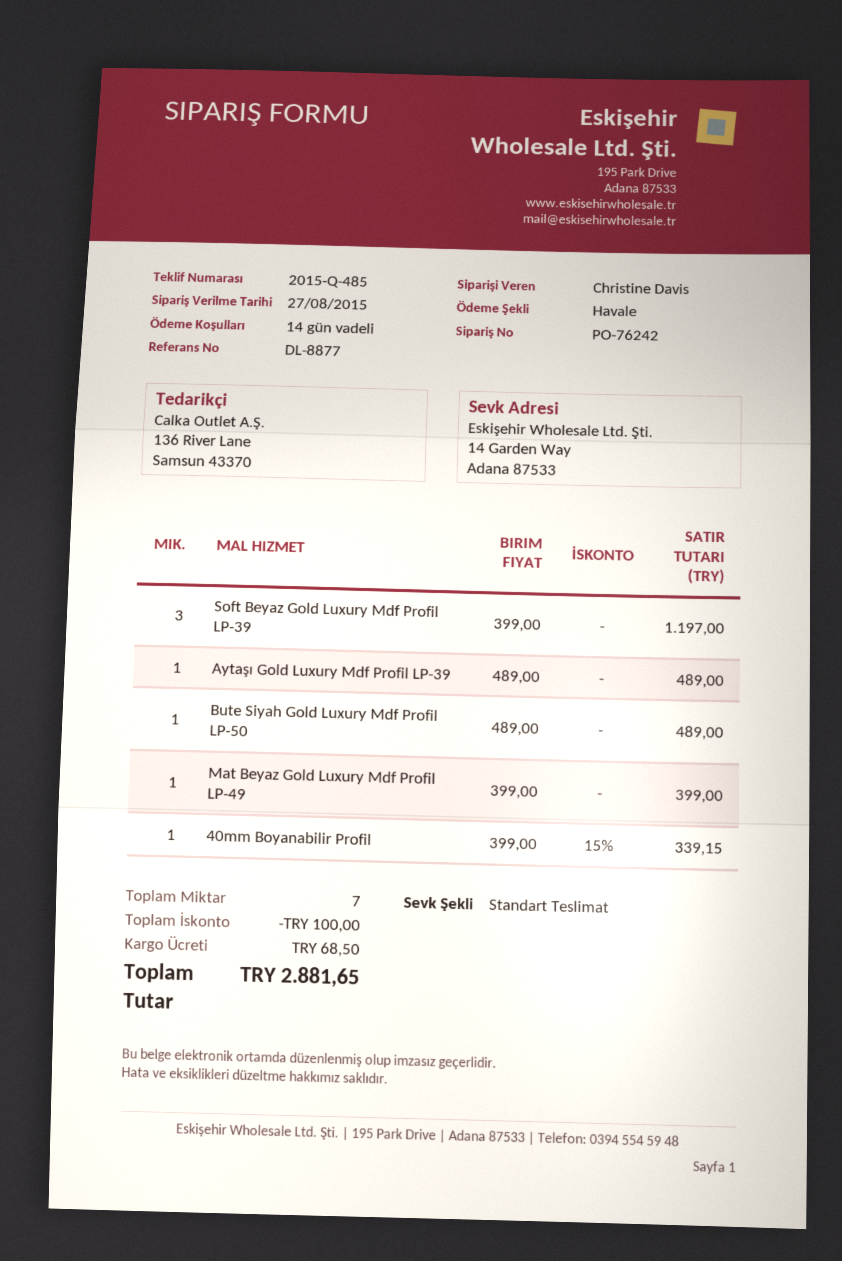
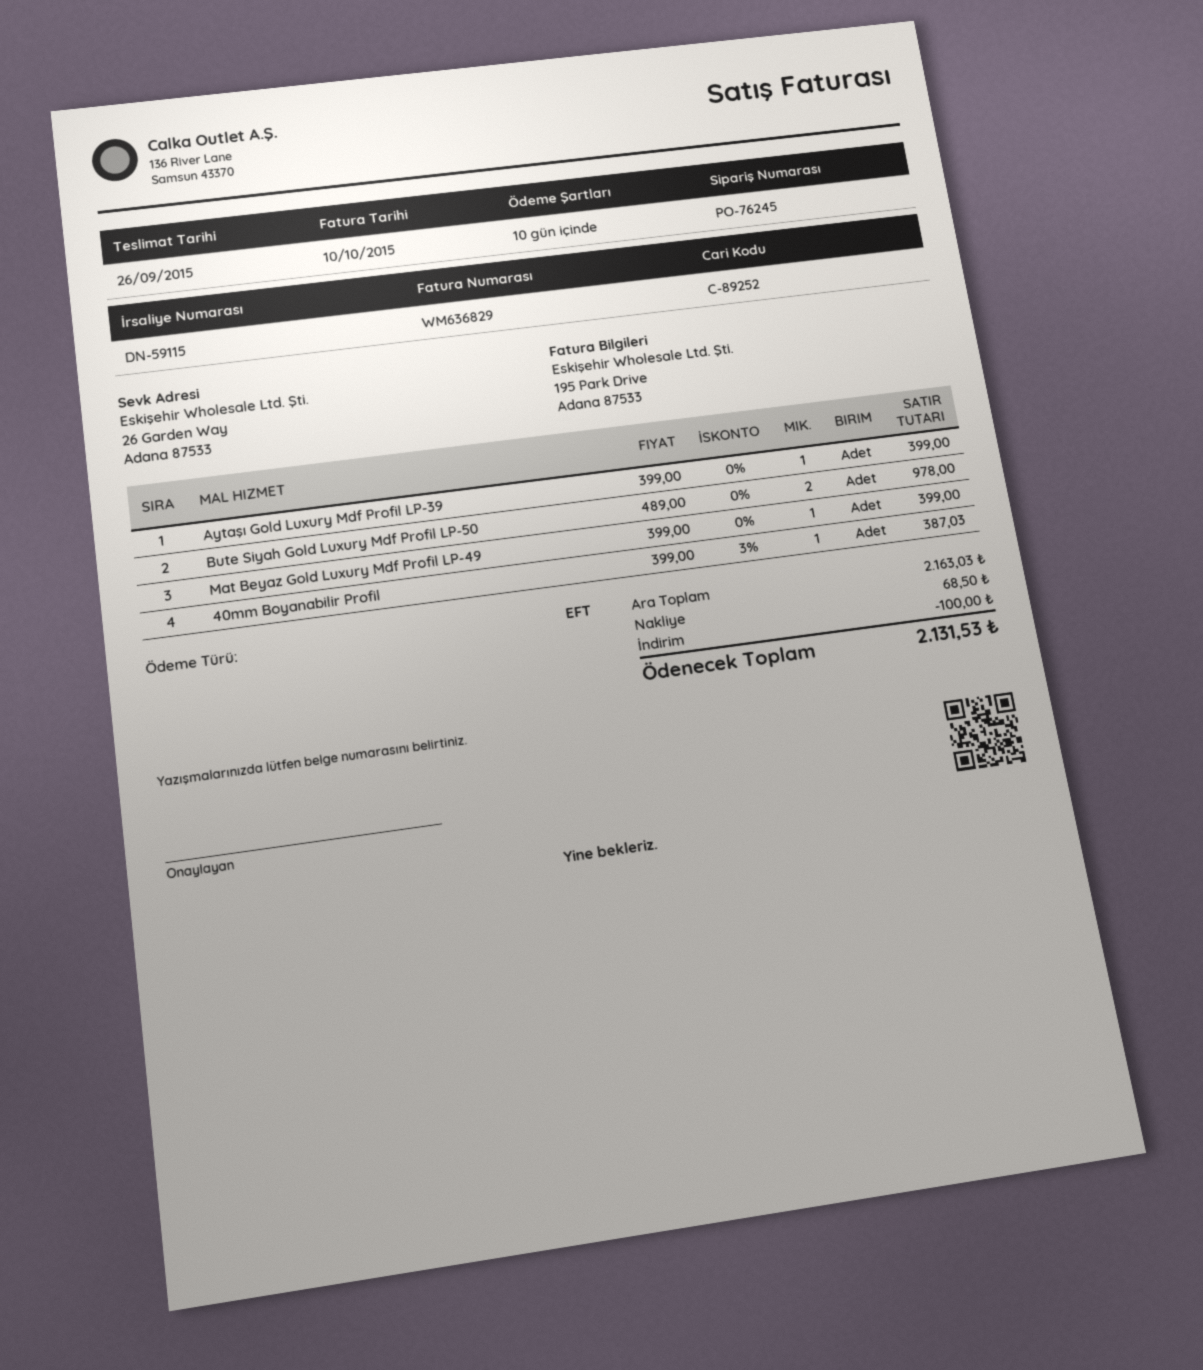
order number: PO-76242 -> PO-76245
payment terms: 14 days -> 10 days
ship to: 14 Garden Way, Adana 87533 -> 26 Garden Way, Adana 87533
Soft Beyaz Gold Luxury Mdf Profil LP-39: 3 x 399.00 = 1197.00 -> none
Aytaşı Gold Luxury Mdf Profil LP-39: 1 x 489.00 = 489.00 -> 1 x 399.00 = 399.00
Bute Siyah Gold Luxury Mdf Profil LP-50: 1 x 489.00 = 489.00 -> 2 x 489.00 = 978.00
40mm Boyanabilir Profil: 1 x 399.00 - 15% = 339.15 -> 1 x 399.00 - 3% = 387.03
total: 2881.65 -> 2131.53

